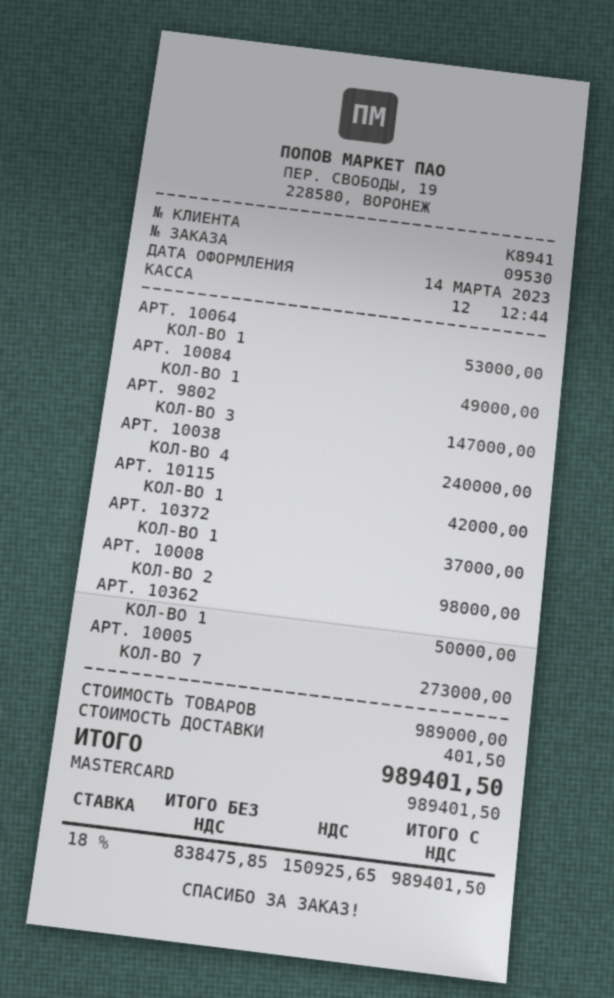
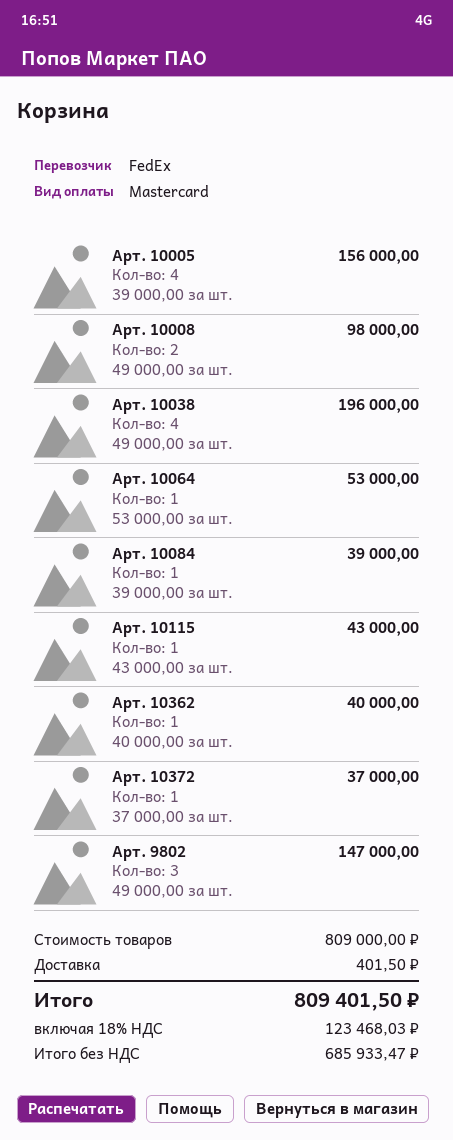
АРТ. 10084: 1 for 49000.00 -> 1 for 39000.00
АРТ. 10038: 4 for 240000.00 -> 4 for 196000.00
АРТ. 10115: 1 for 42000.00 -> 1 for 43000.00
АРТ. 10362: 1 for 50000.00 -> 1 for 40000.00
АРТ. 10005: 7 for 273000.00 -> 4 for 156000.00
subtotal: 989000.00 -> 809000.00
net: 838475.85 -> 685933.47
tax: 18% = 150925.65 -> 18% = 123468.03
total: 989401.50 -> 809401.50

